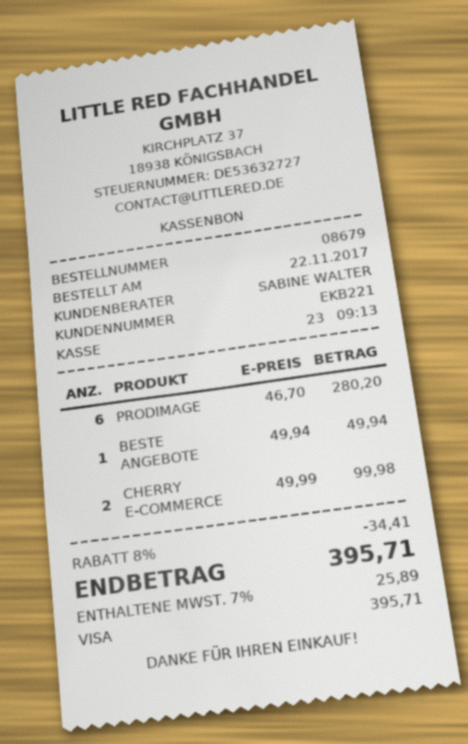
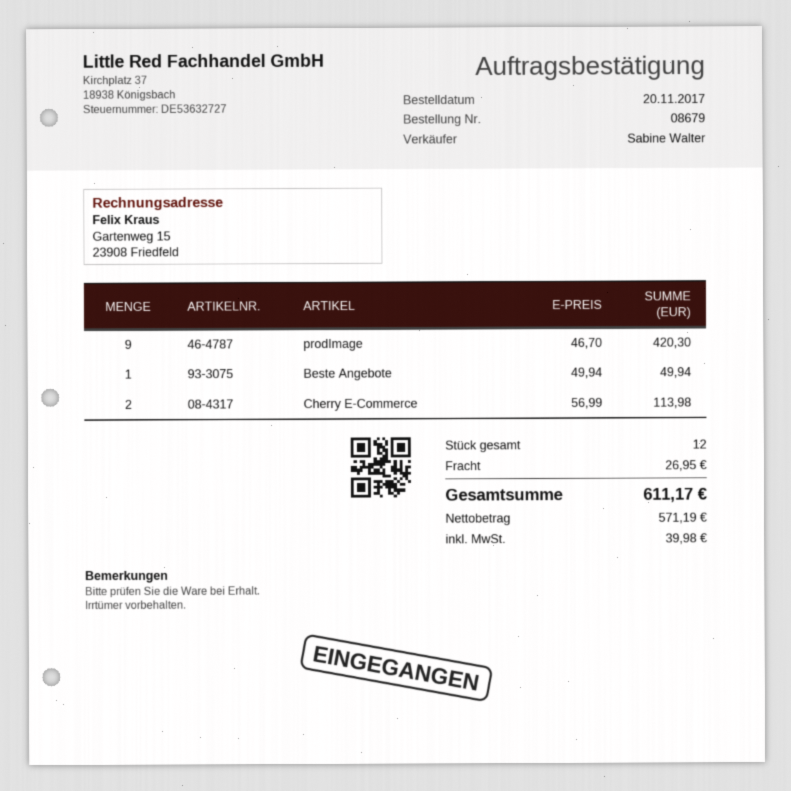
order date: 2017-11-22 -> 2017-11-20
PRODIMAGE: 6 x 46.70 = 280.20 -> 9 x 46.70 = 420.30
CHERRY E-COMMERCE: 2 x 49.99 = 99.98 -> 2 x 56.99 = 113.98
discount: 8% = 34.41 -> none
shipping: none -> 26.95
tax: 25.89 -> 39.98
total: 395.71 -> 611.17

